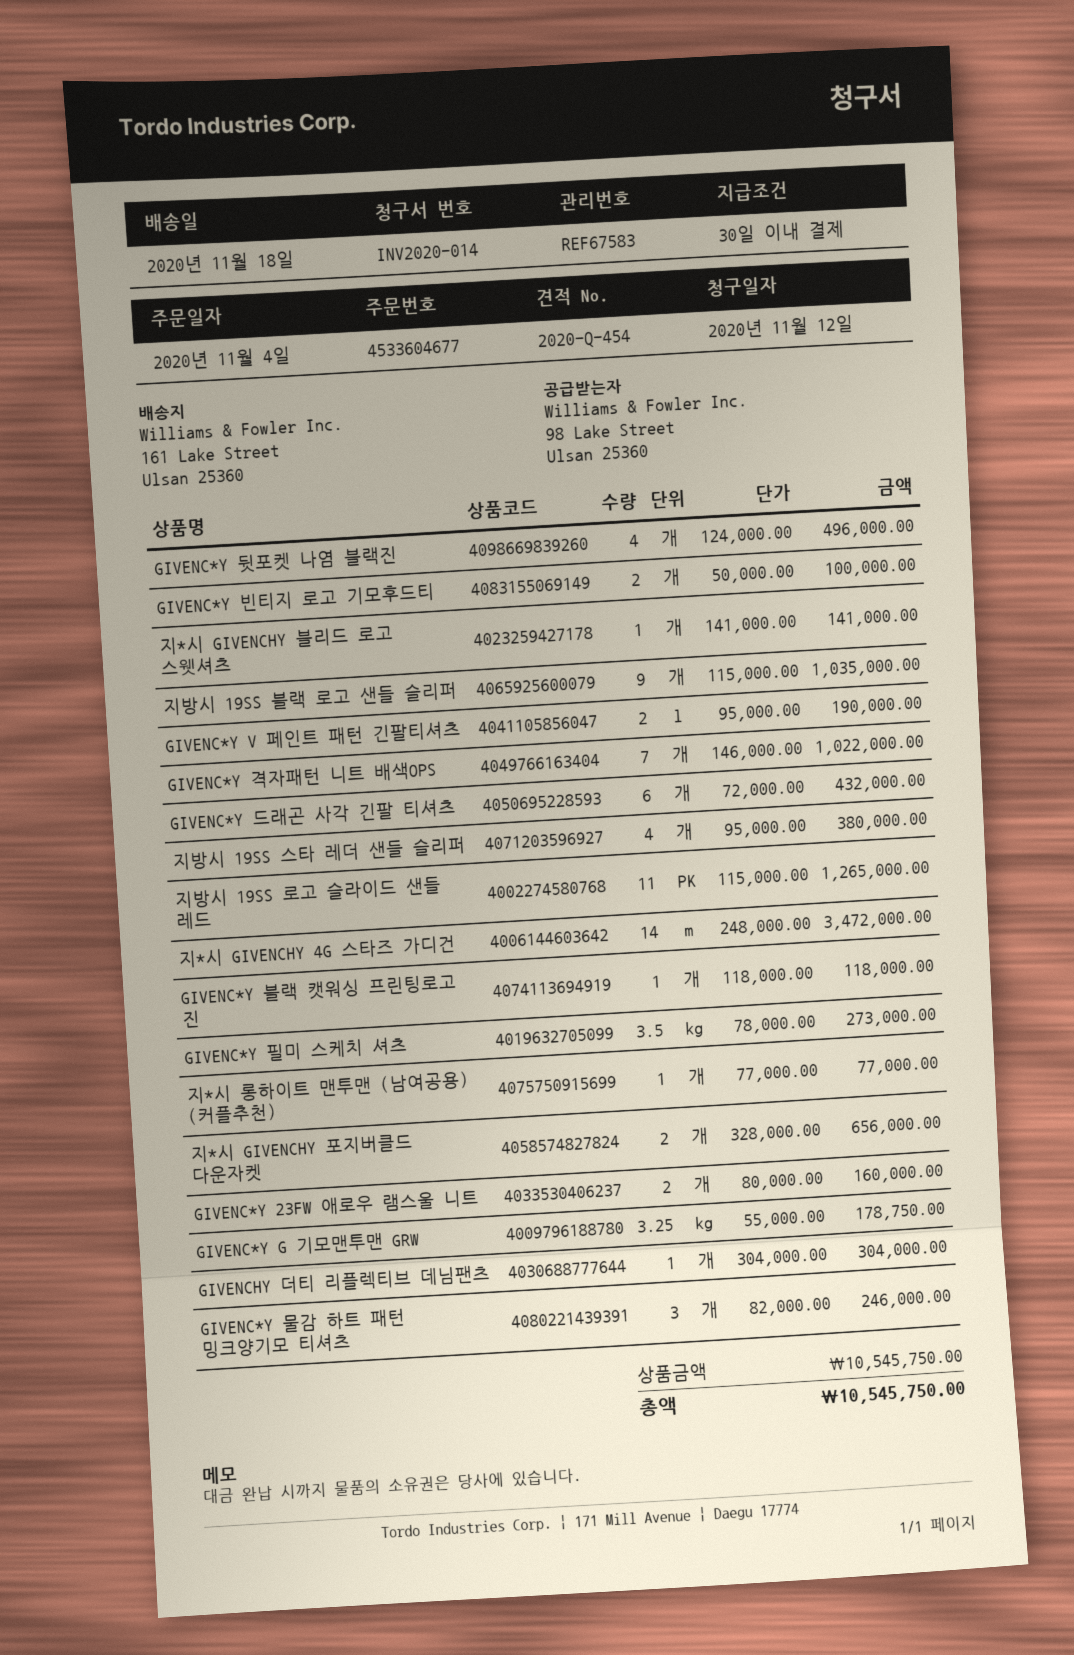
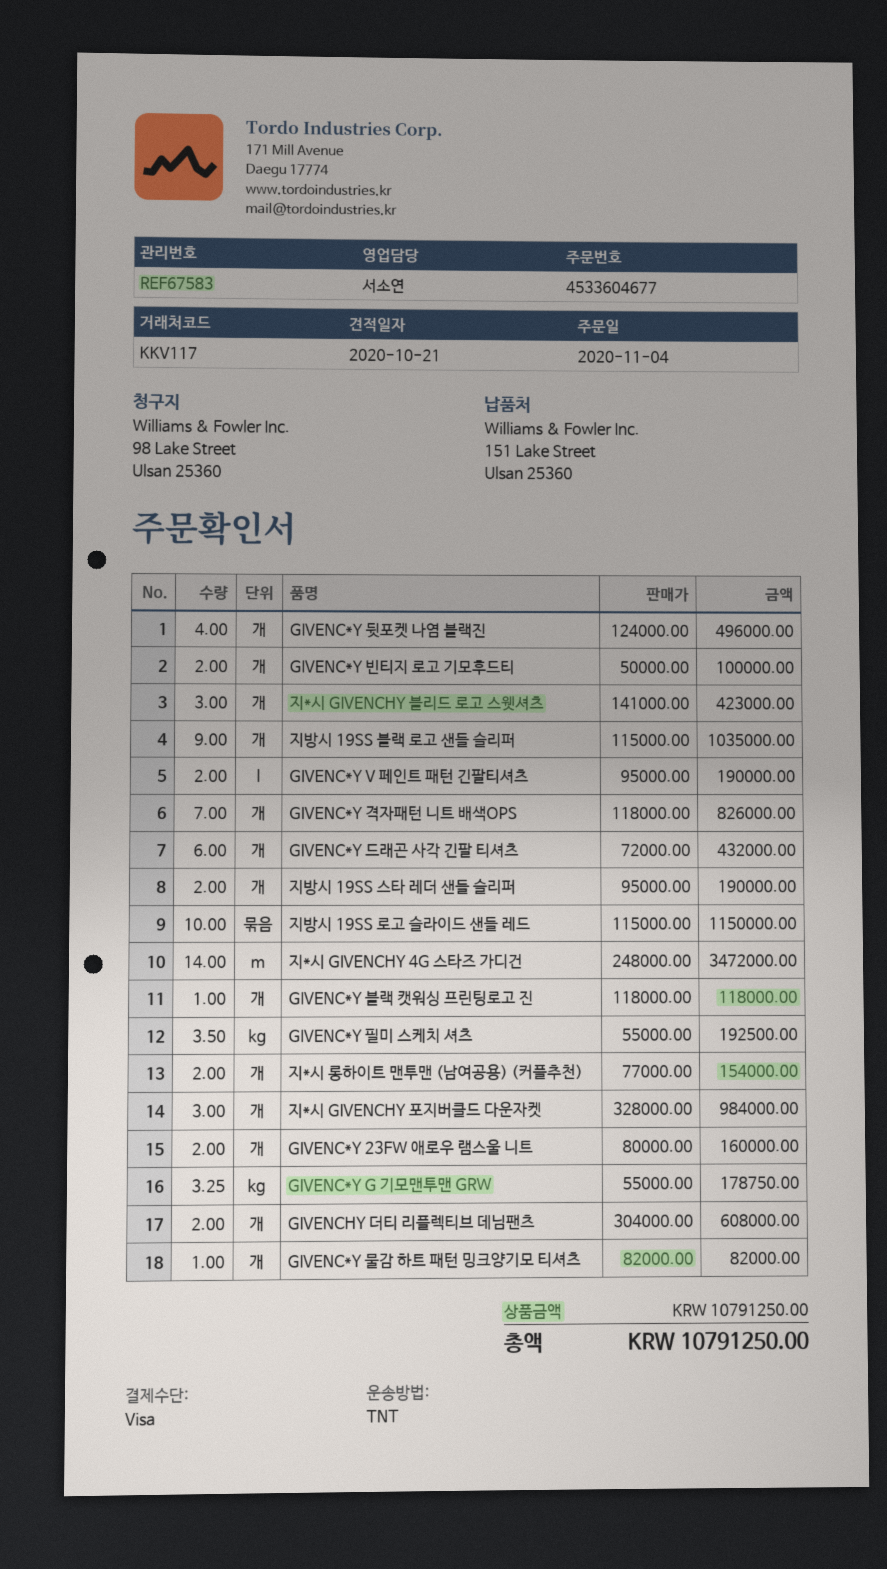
ship to: 161 Lake Street, Ulsan 25360 -> 151 Lake Street, Ulsan 25360
지*시 GIVENCHY 블리드 로고 스웻셔츠: 1 x 141000.00 = 141000.00 -> 3 x 141000.00 = 423000.00
GIVENC*Y 격자패턴 니트 배색OPS: 7 x 146000.00 = 1022000.00 -> 7 x 118000.00 = 826000.00
지방시 19SS 스타 레더 샌들 슬리퍼: 4 x 95000.00 = 380000.00 -> 2 x 95000.00 = 190000.00
지방시 19SS 로고 슬라이드 샌들 레드: 11 x 115000.00 = 1265000.00 -> 10 x 115000.00 = 1150000.00
GIVENC*Y 필미 스케치 셔츠: 3.5 x 78000.00 = 273000.00 -> 3.5 x 55000.00 = 192500.00
지*시 롱하이트 맨투맨 (남여공용) (커플추천): 1 x 77000.00 = 77000.00 -> 2 x 77000.00 = 154000.00
지*시 GIVENCHY 포지버클드 다운자켓: 2 x 328000.00 = 656000.00 -> 3 x 328000.00 = 984000.00
GIVENCHY 더티 리플렉티브 데님팬츠: 1 x 304000.00 = 304000.00 -> 2 x 304000.00 = 608000.00
GIVENC*Y 물감 하트 패턴 밍크양기모 티셔츠: 3 x 82000.00 = 246000.00 -> 1 x 82000.00 = 82000.00
subtotal: 10545750.00 -> 10791250.00
total: 10545750.00 -> 10791250.00

